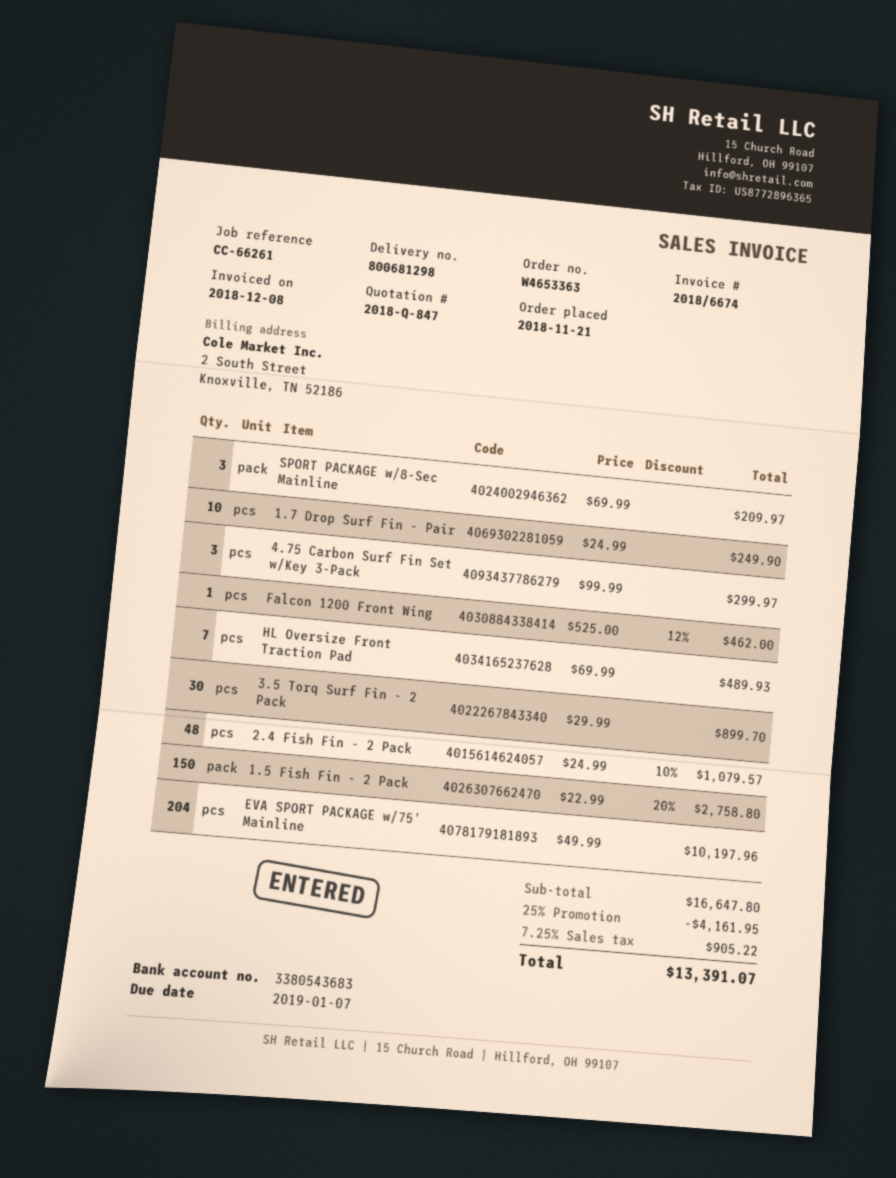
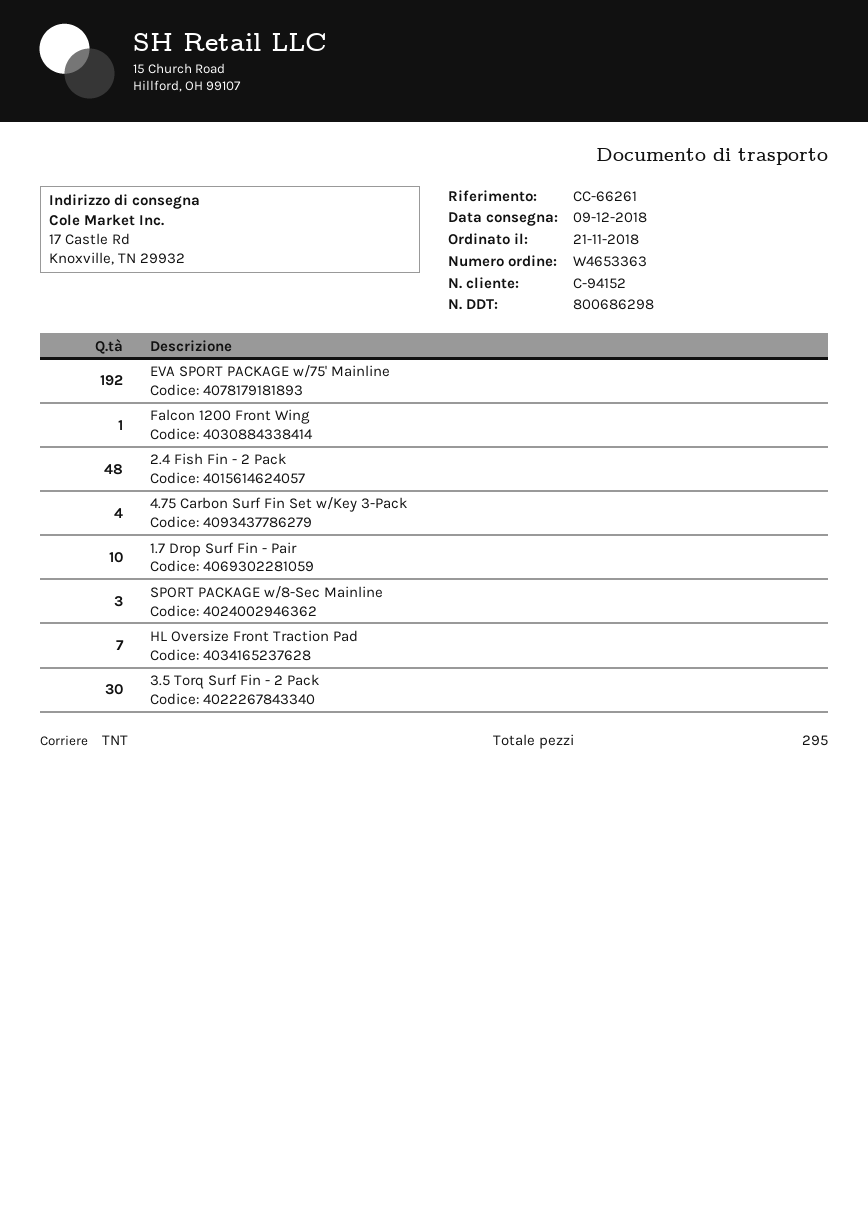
delivery note number: 800681298 -> 800686298
4.75 Carbon Surf Fin Set w/Key 3-Pack: 3 -> 4
1.5 Fish Fin - 2 Pack: 150 -> none
EVA SPORT PACKAGE w/75' Mainline: 204 -> 192

